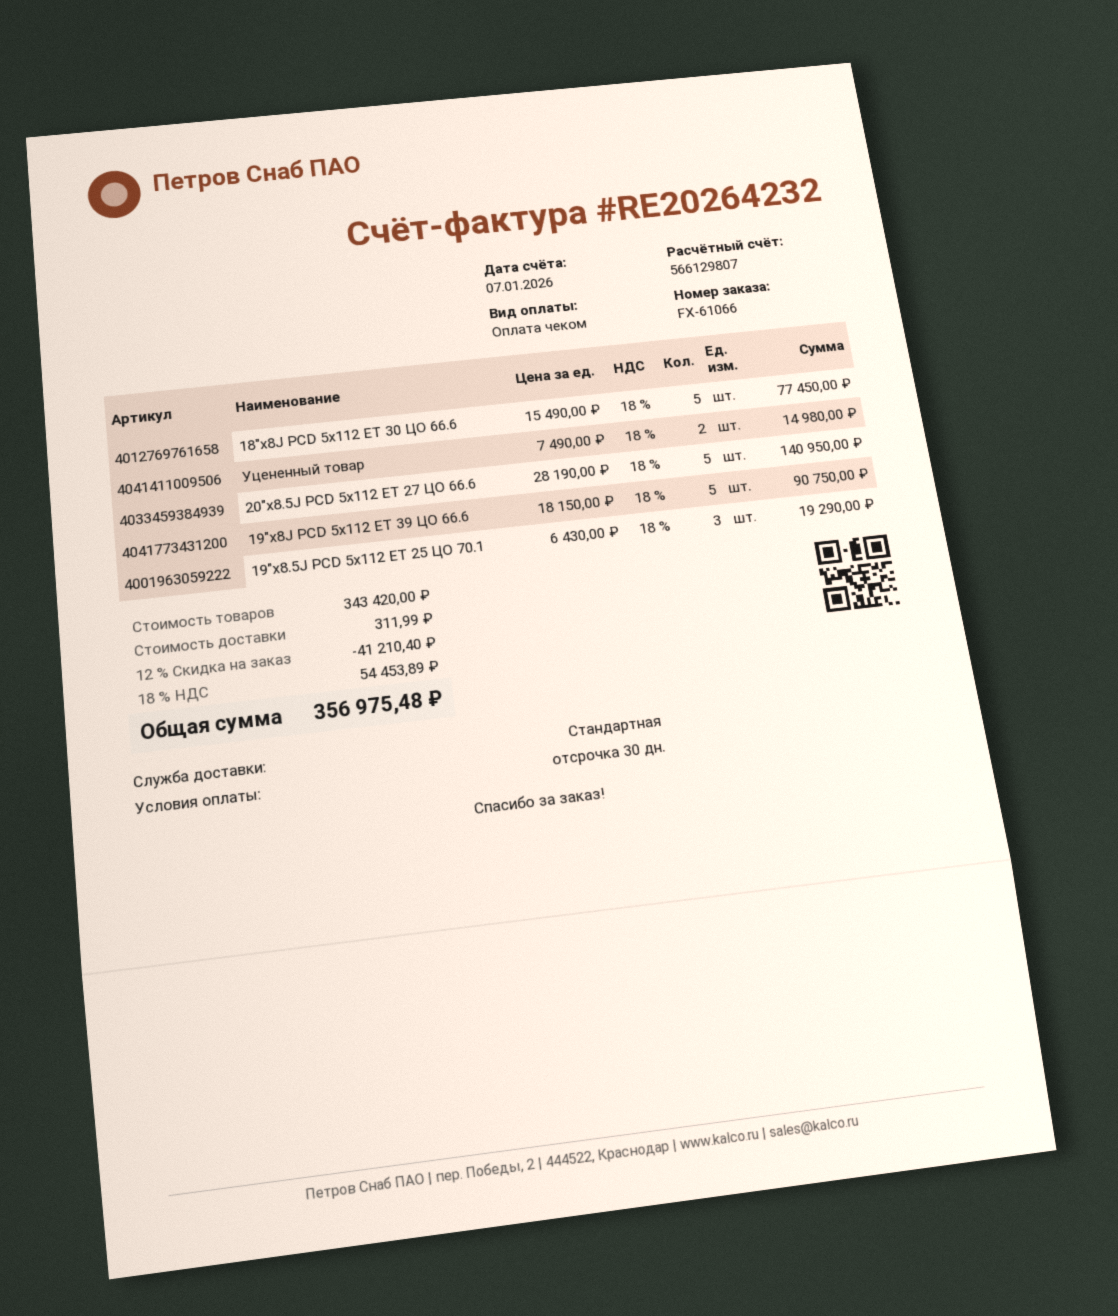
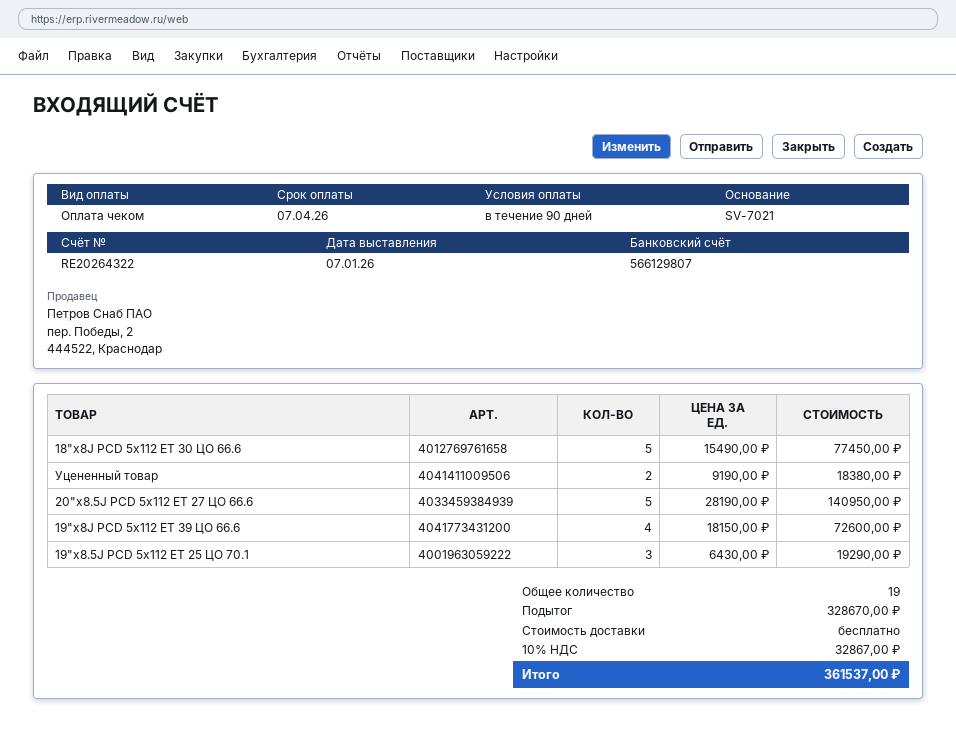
invoice number: RE20264232 -> RE20264322
payment terms: 30 days -> 90 days
Уцененный товар: 2 x 7490.00 = 14980.00 -> 2 x 9190.00 = 18380.00
19"x8J PCD 5x112 ЕТ 39 ЦО 66.6: 5 x 18150.00 = 90750.00 -> 4 x 18150.00 = 72600.00
subtotal: 343420.00 -> 328670.00
discount: 12% = 41210.40 -> none
shipping: 311.99 -> 0.00
tax: 18% = 54453.89 -> 10% = 32867.00
total: 356975.48 -> 361537.00

